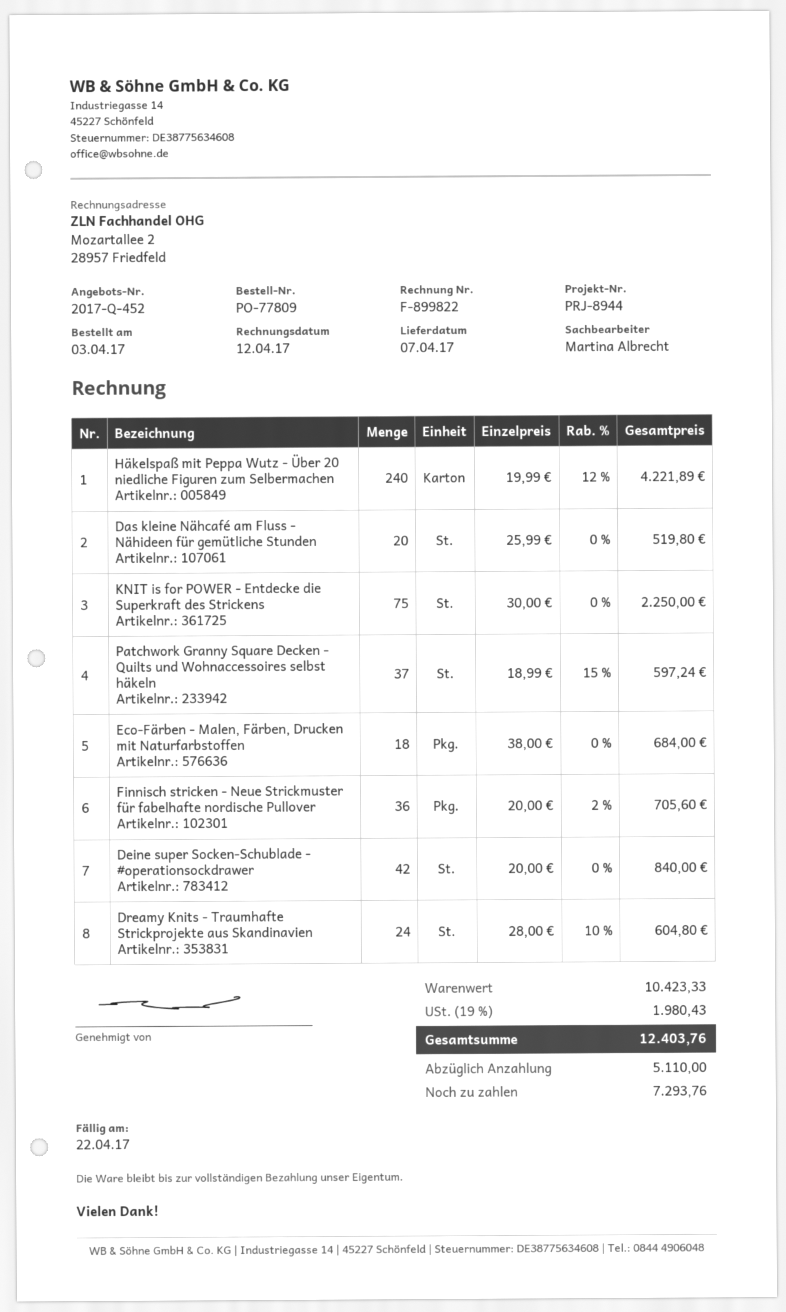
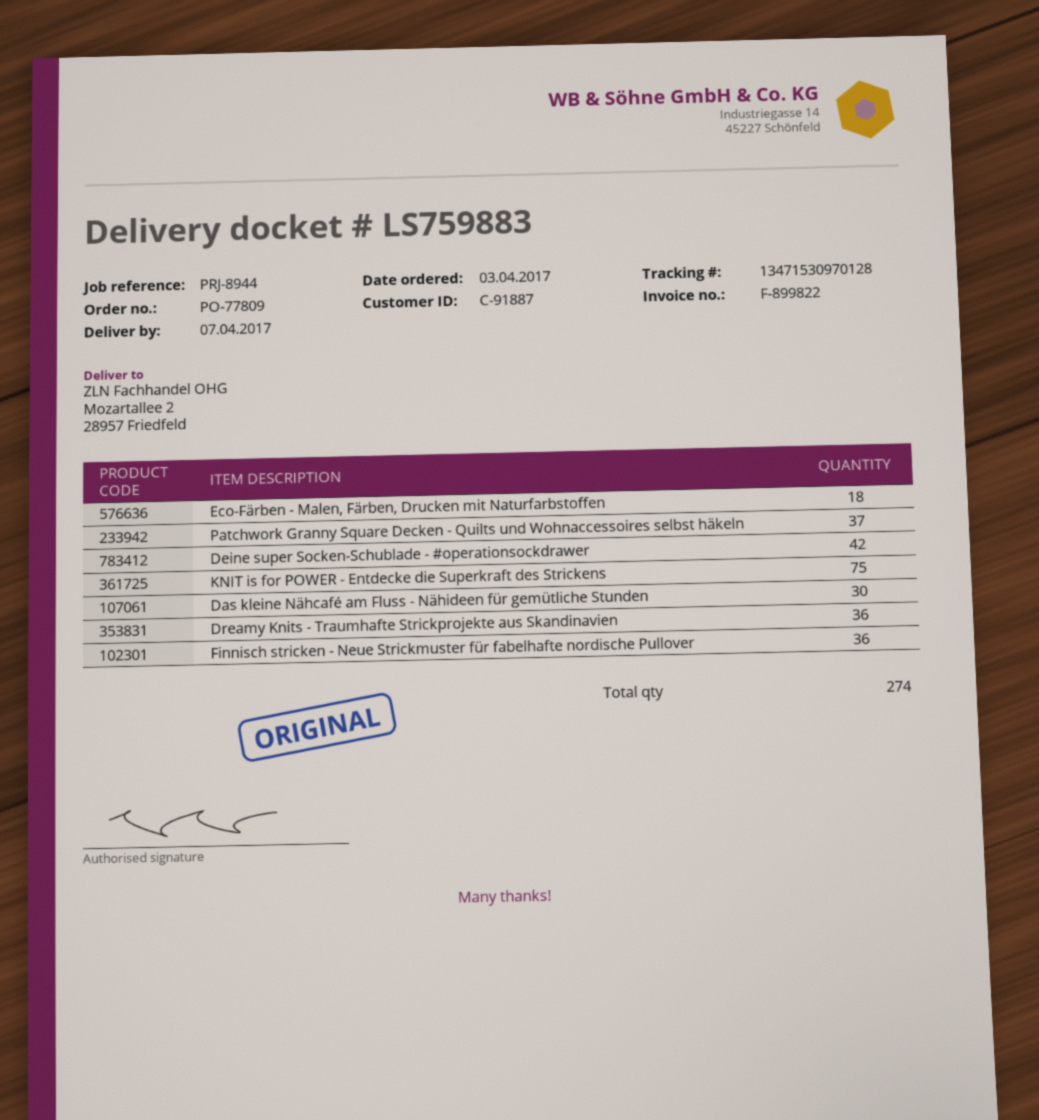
Häkelspaß mit Peppa Wutz - Über 20 niedliche Figuren zum Selbermachen: 240 -> none
Das kleine Nähcafé am Fluss - Nähideen für gemütliche Stunden: 20 -> 30
Dreamy Knits - Traumhafte Strickprojekte aus Skandinavien: 24 -> 36

